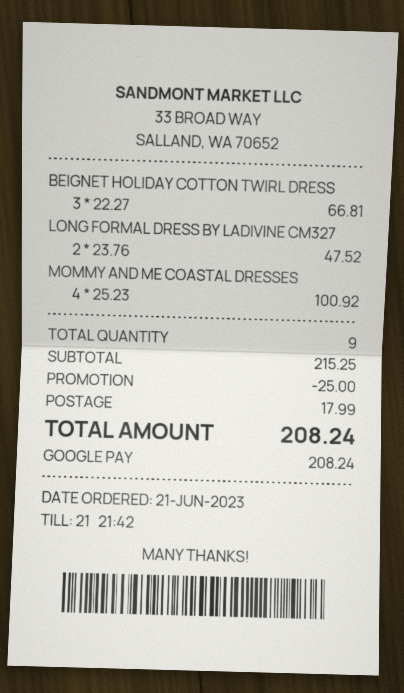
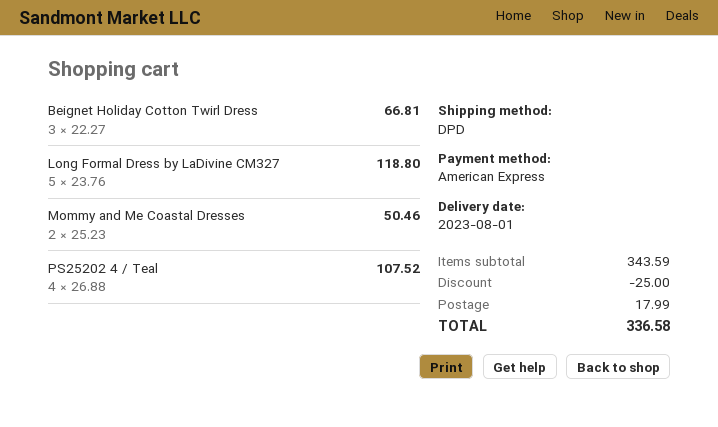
payment method: Google Pay -> American Express
LONG FORMAL DRESS BY LADIVINE CM327: 2 x 23.76 = 47.52 -> 5 x 23.76 = 118.80
MOMMY AND ME COASTAL DRESSES: 4 x 25.23 = 100.92 -> 2 x 25.23 = 50.46
PS25202 4 / Teal: none -> 4 x 26.88 = 107.52
subtotal: 215.25 -> 343.59
total: 208.24 -> 336.58

